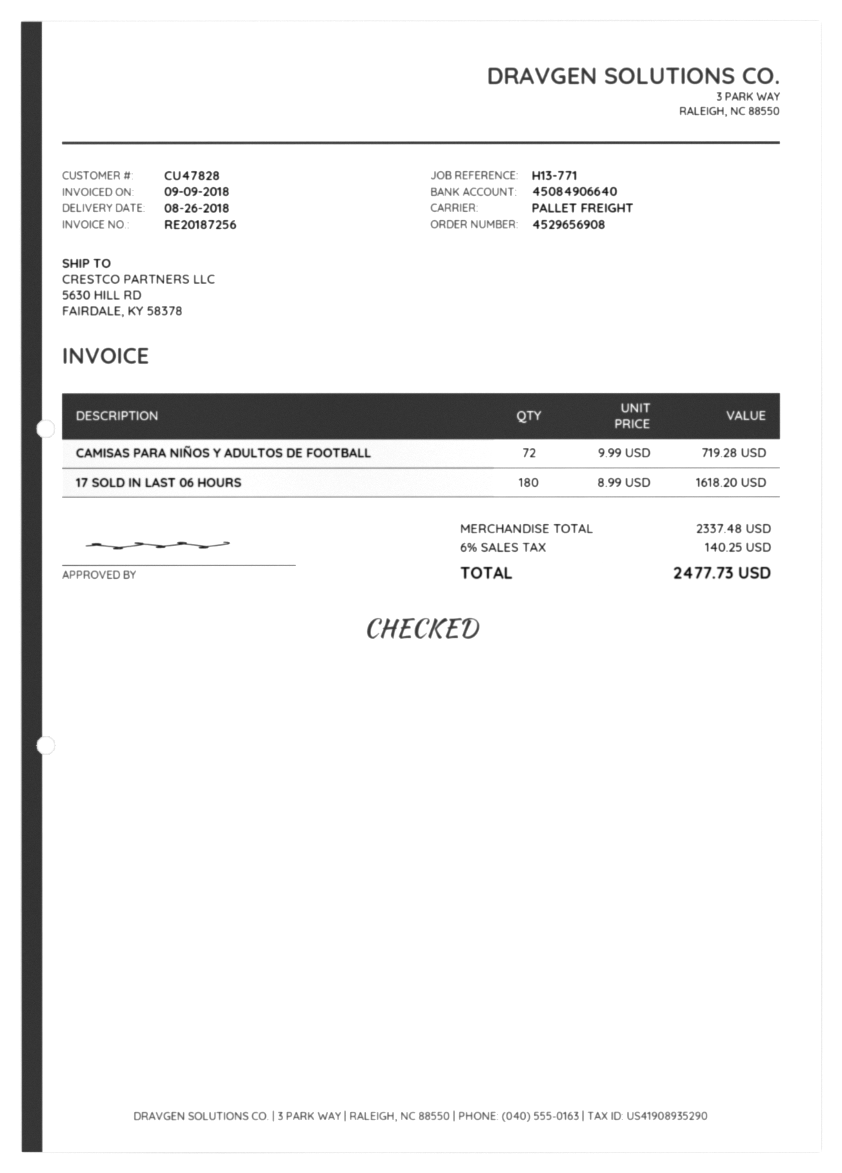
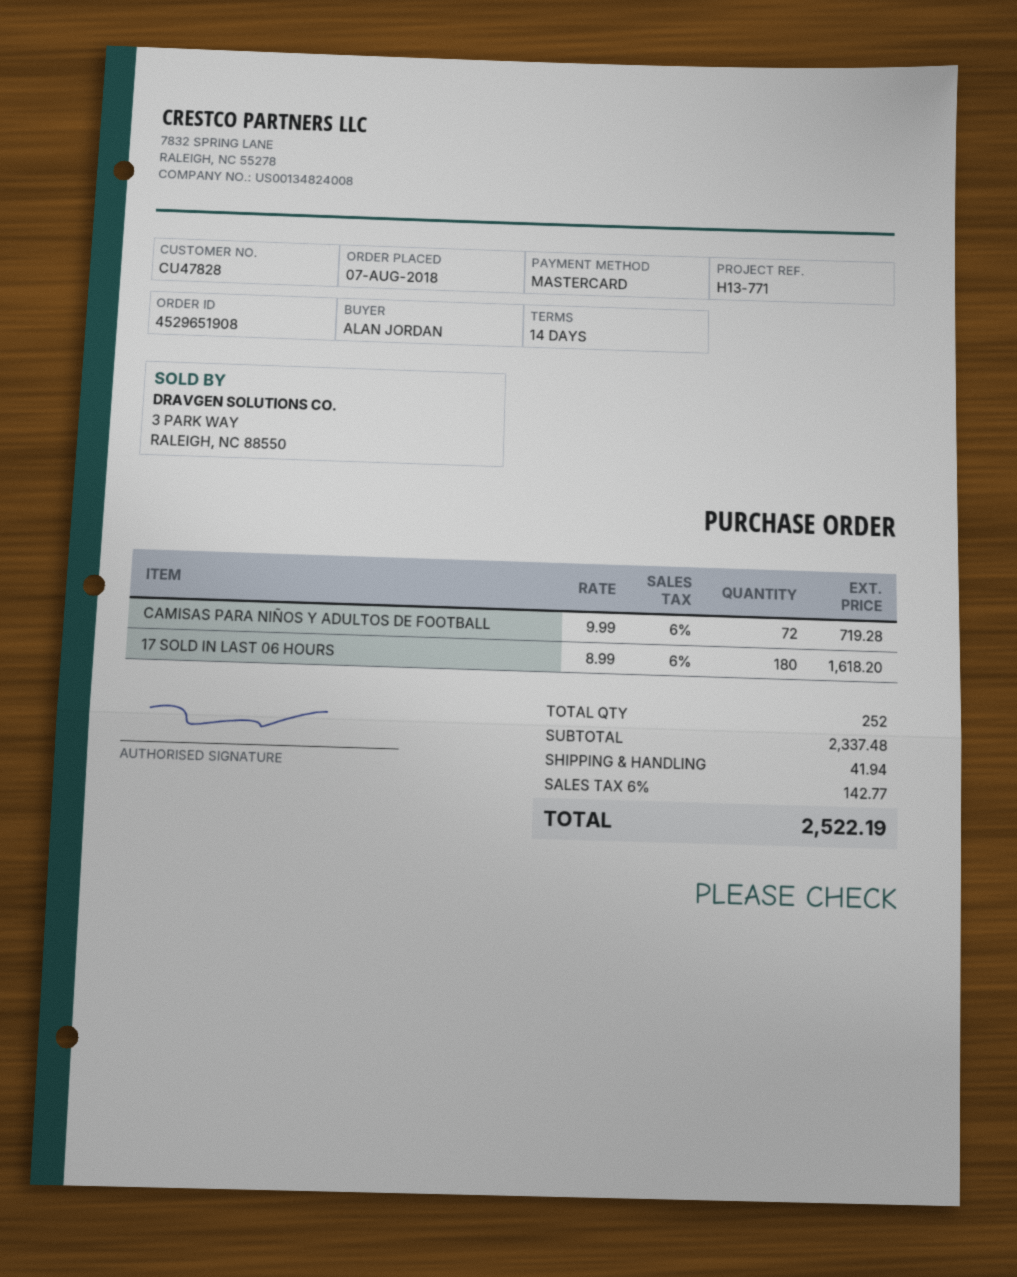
order number: 4529656908 -> 4529651908
shipping: none -> 41.94
tax: 6% = 140.25 -> 6% = 142.77
total: 2477.73 -> 2522.19

